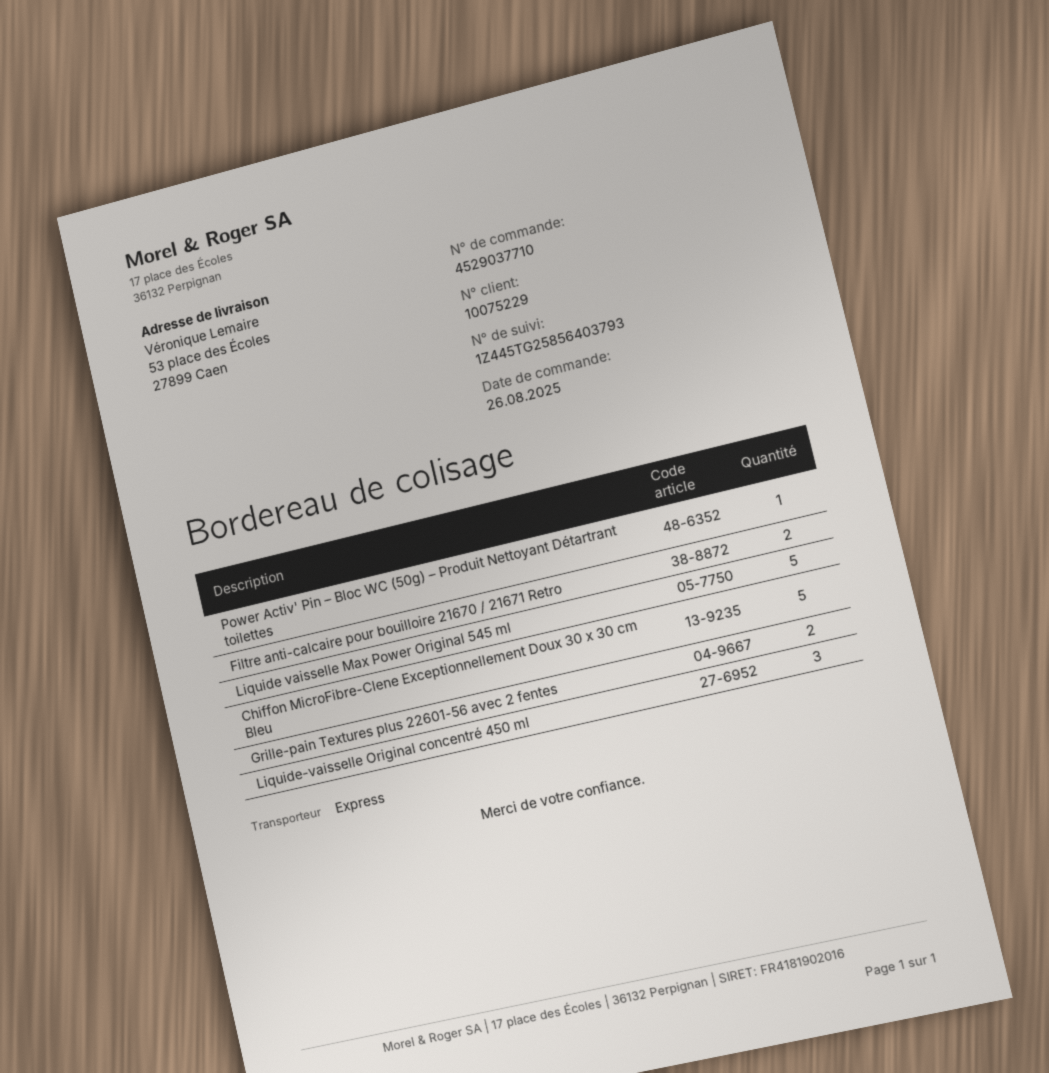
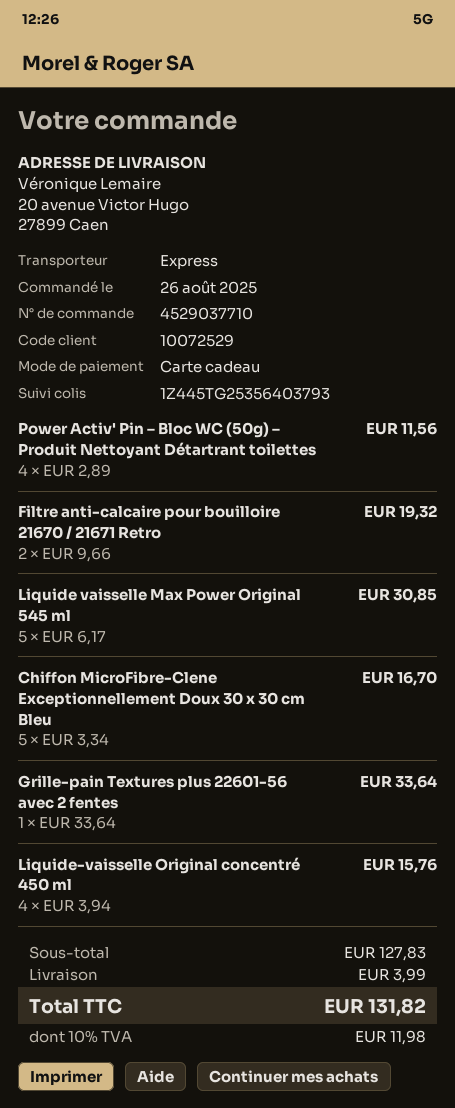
customer number: 10075229 -> 10072529
tracking number: 1Z445TG25856403793 -> 1Z445TG25356403793
ship to: 53 place des Écoles, 27899 Caen -> 20 avenue Victor Hugo, 27899 Caen
Power Activ' Pin – Bloc WC (50g) – Produit Nettoyant Détartrant toilettes: 1 -> 4
Grille-pain Textures plus 22601-56 avec 2 fentes: 2 -> 1
Liquide-vaisselle Original concentré 450 ml: 3 -> 4

